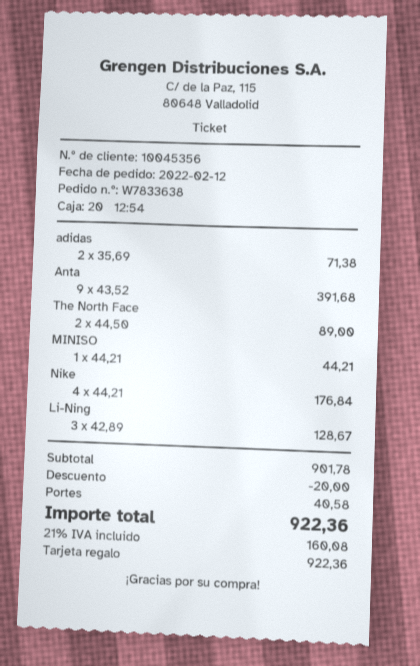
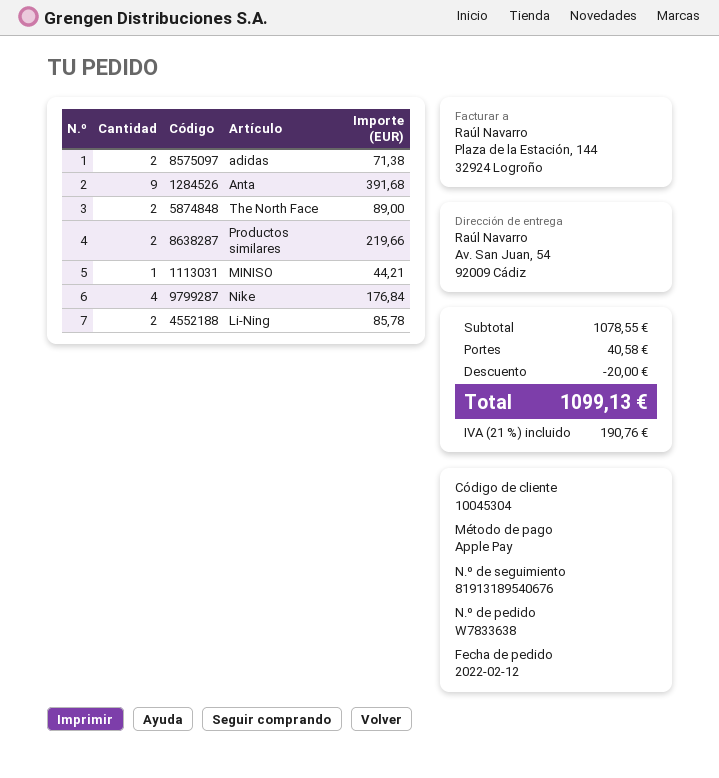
customer number: 10045356 -> 10045304
payment method: gift card -> Apple Pay
Li-Ning: 3 for 128.67 -> 2 for 85.78
Productos similares: none -> 2 for 219.66
subtotal: 901.78 -> 1078.55
tax: 21% = 160.08 -> 21% = 190.76
total: 922.36 -> 1099.13

